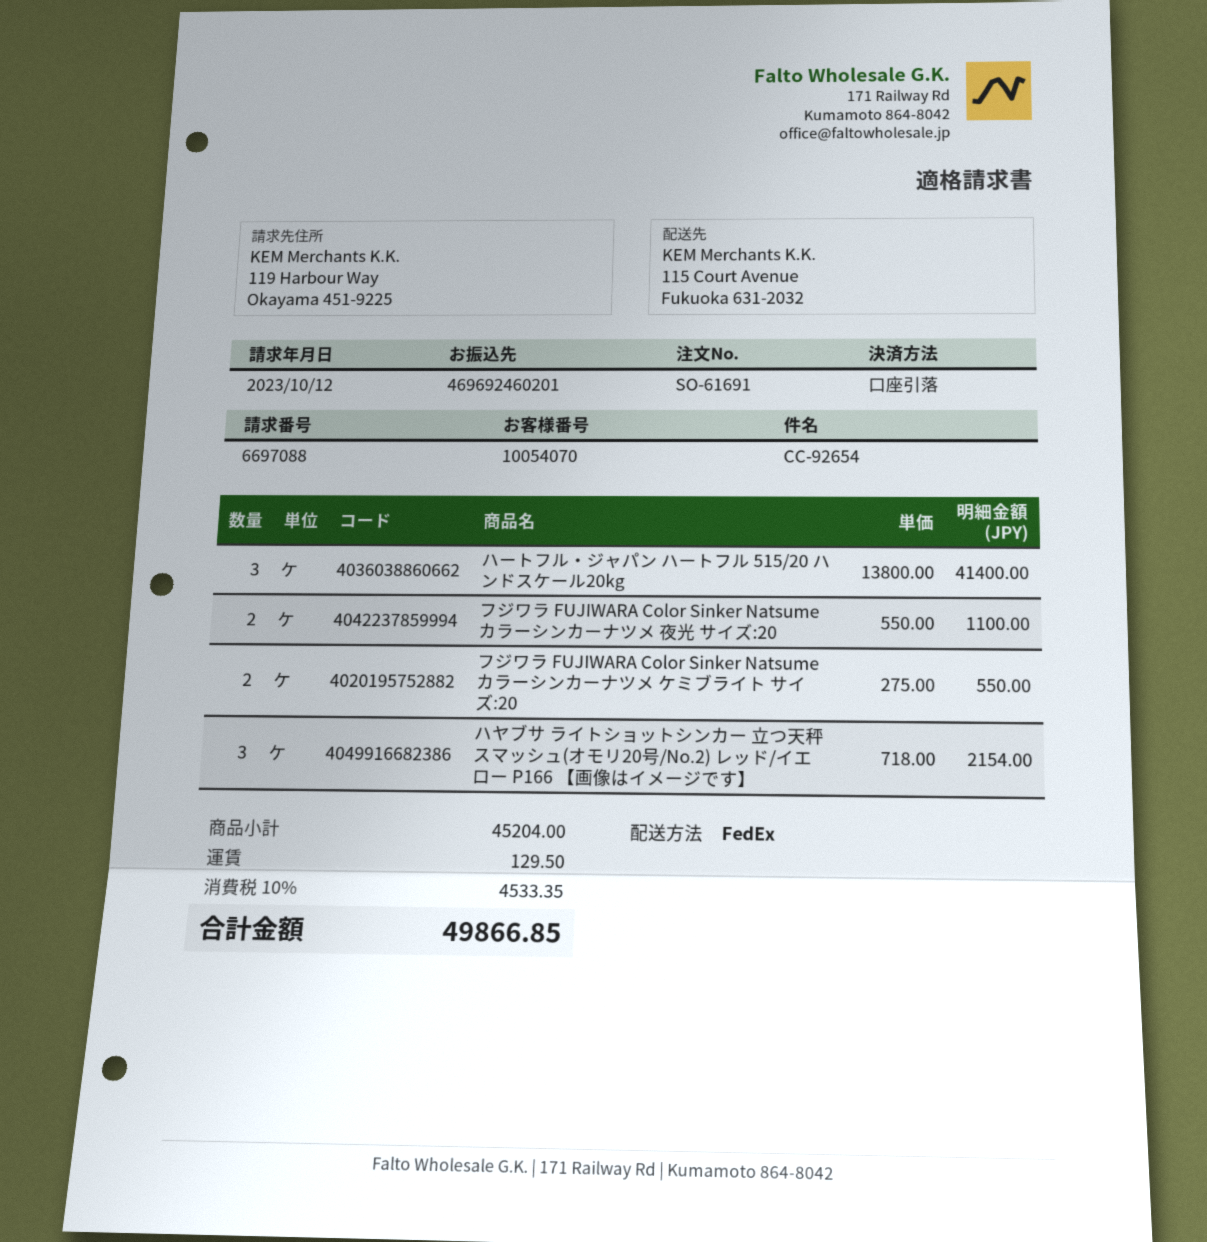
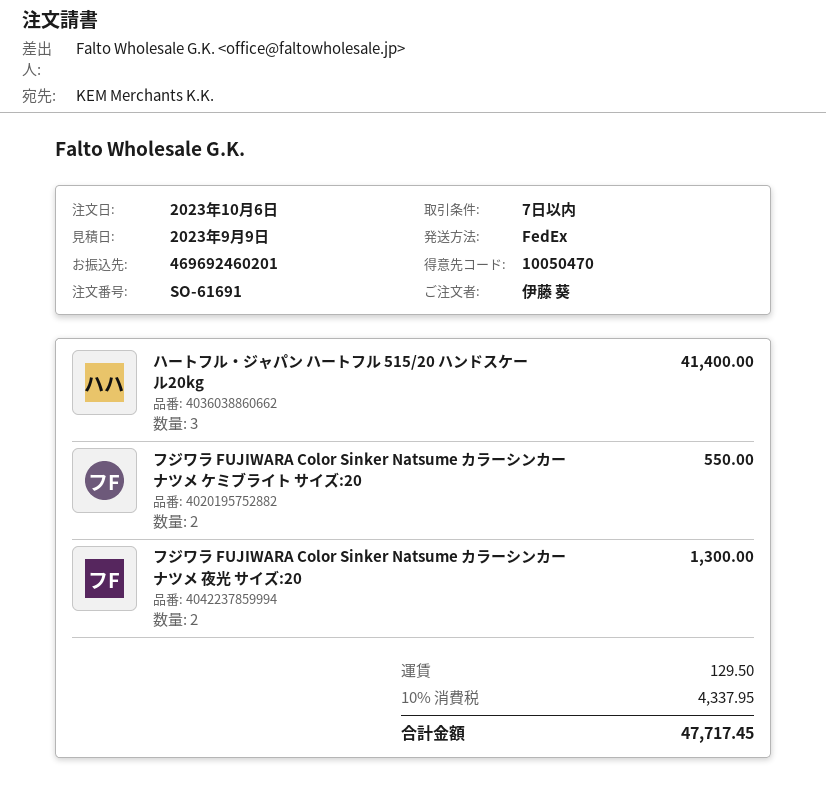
customer number: 10054070 -> 10050470
フジワラ FUJIWARA Color Sinker Natsume カラーシンカーナツメ 夜光 サイズ:20: 2 for 1100.00 -> 2 for 1300.00
ハヤブサ ライトショットシンカー 立つ天秤 スマッシュ(オモリ20号/No.2) レッド/イエロー P166 【画像はイメージです】: 3 for 2154.00 -> none
tax: 10% = 4533.35 -> 10% = 4337.95
total: 49866.85 -> 47717.45

